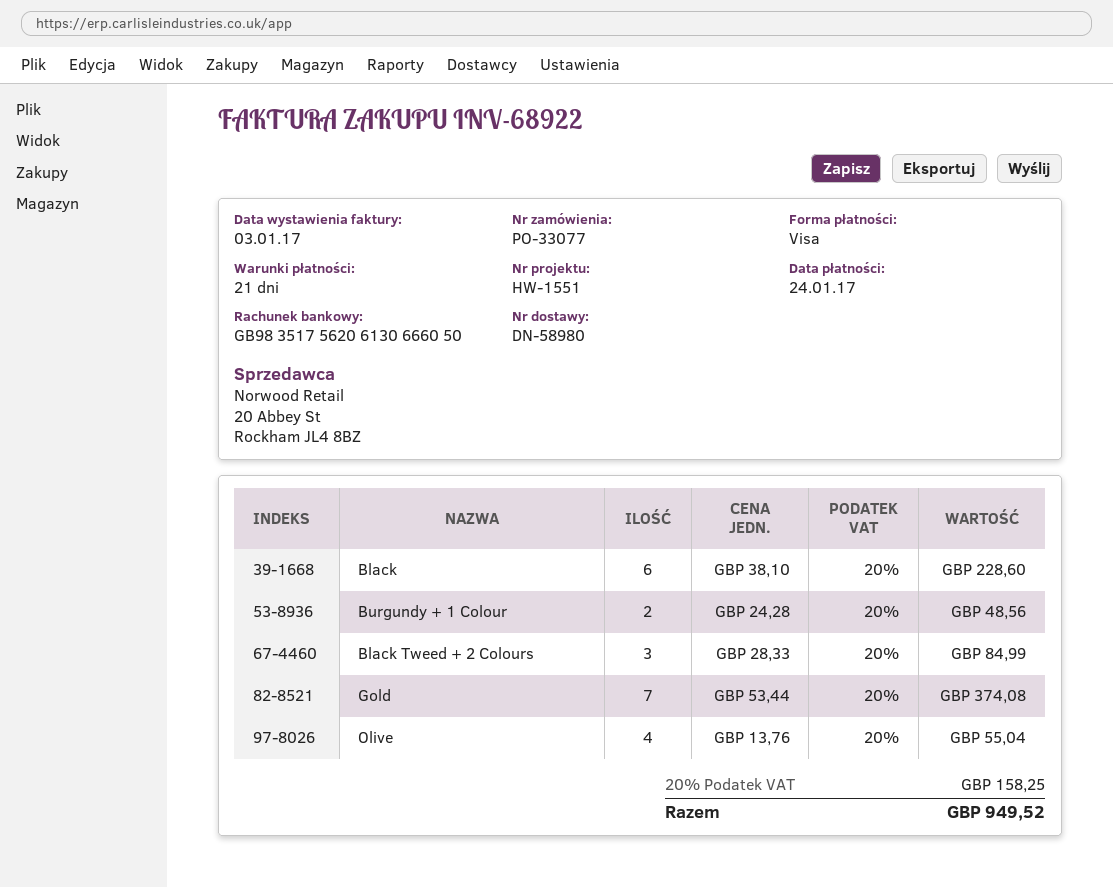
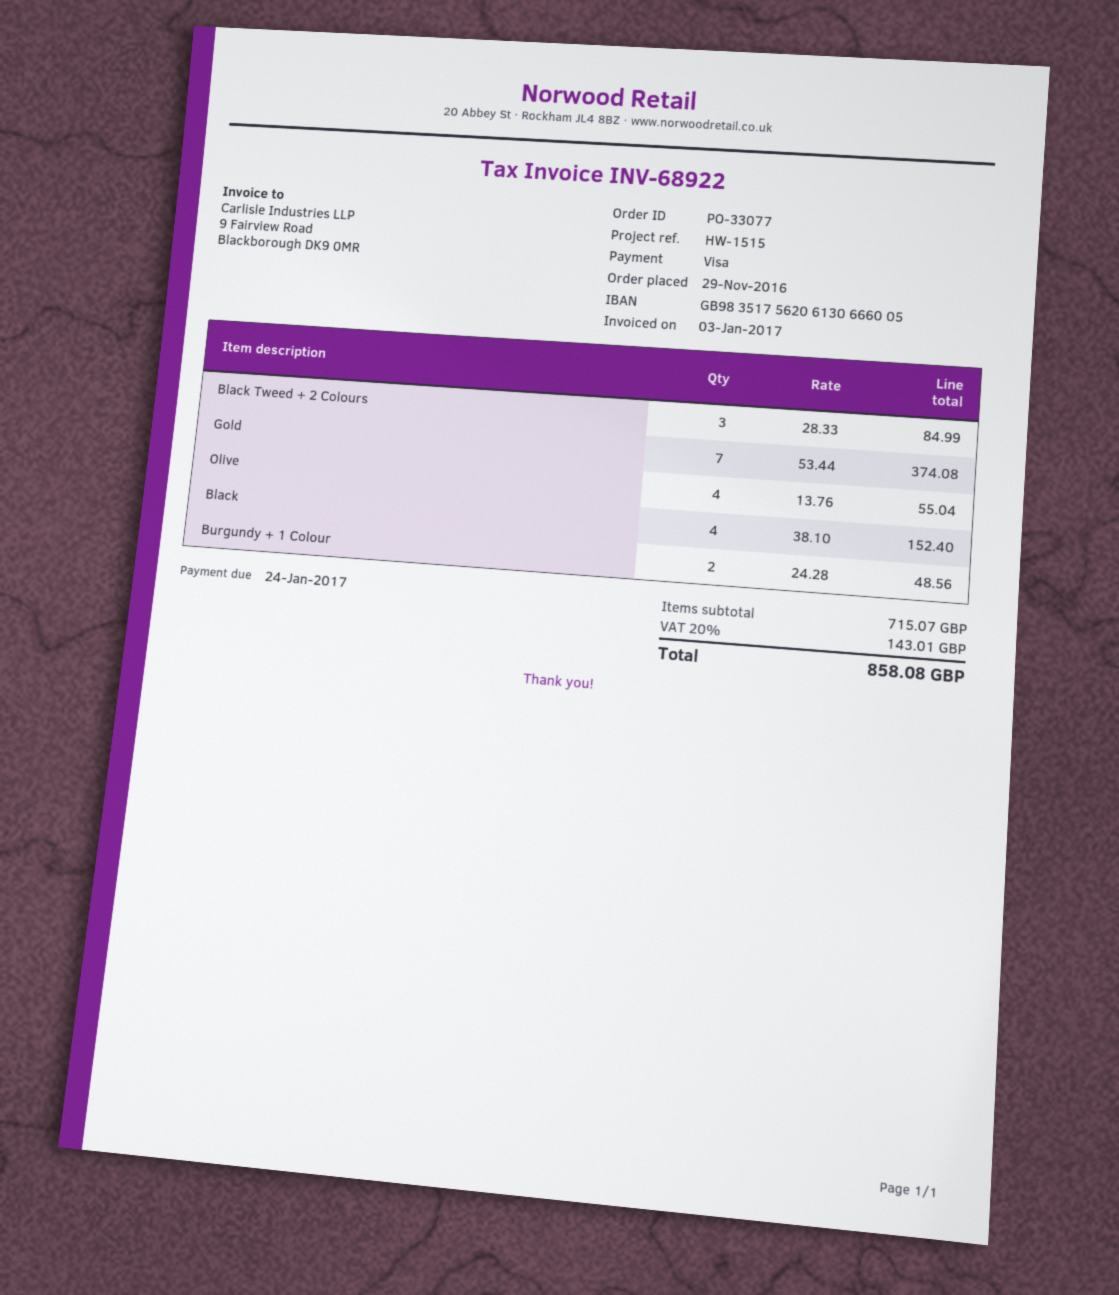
reference: HW-1551 -> HW-1515
bank account: GB98351756206130666050 -> GB98351756206130666005
Black: 6 x 38.10 = 228.60 -> 4 x 38.10 = 152.40
tax: 20% = 158.25 -> 20% = 143.01
total: 949.52 -> 858.08

